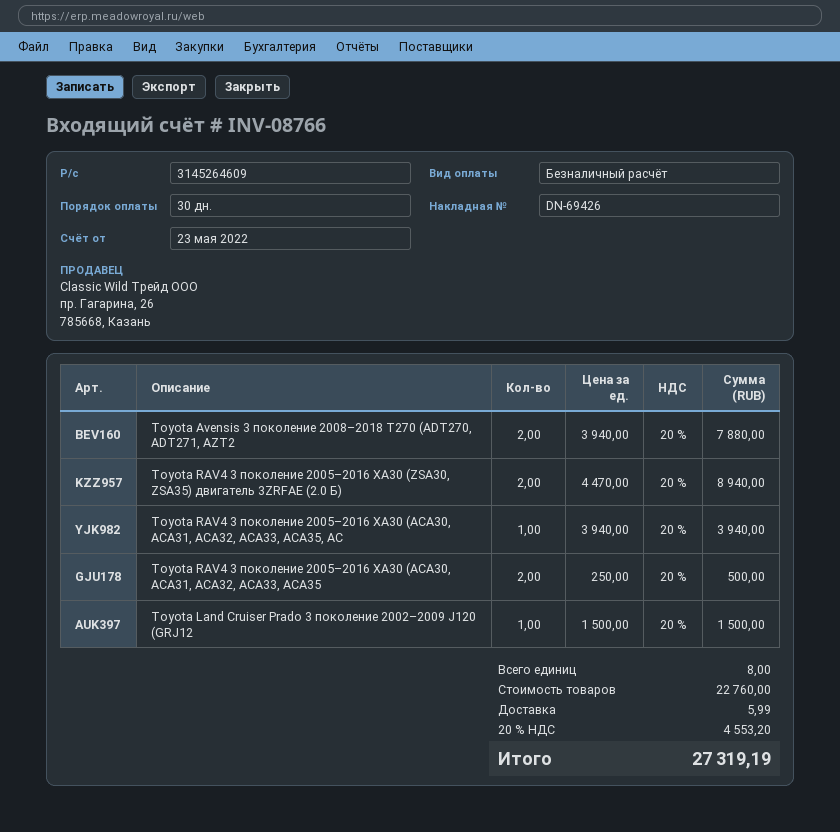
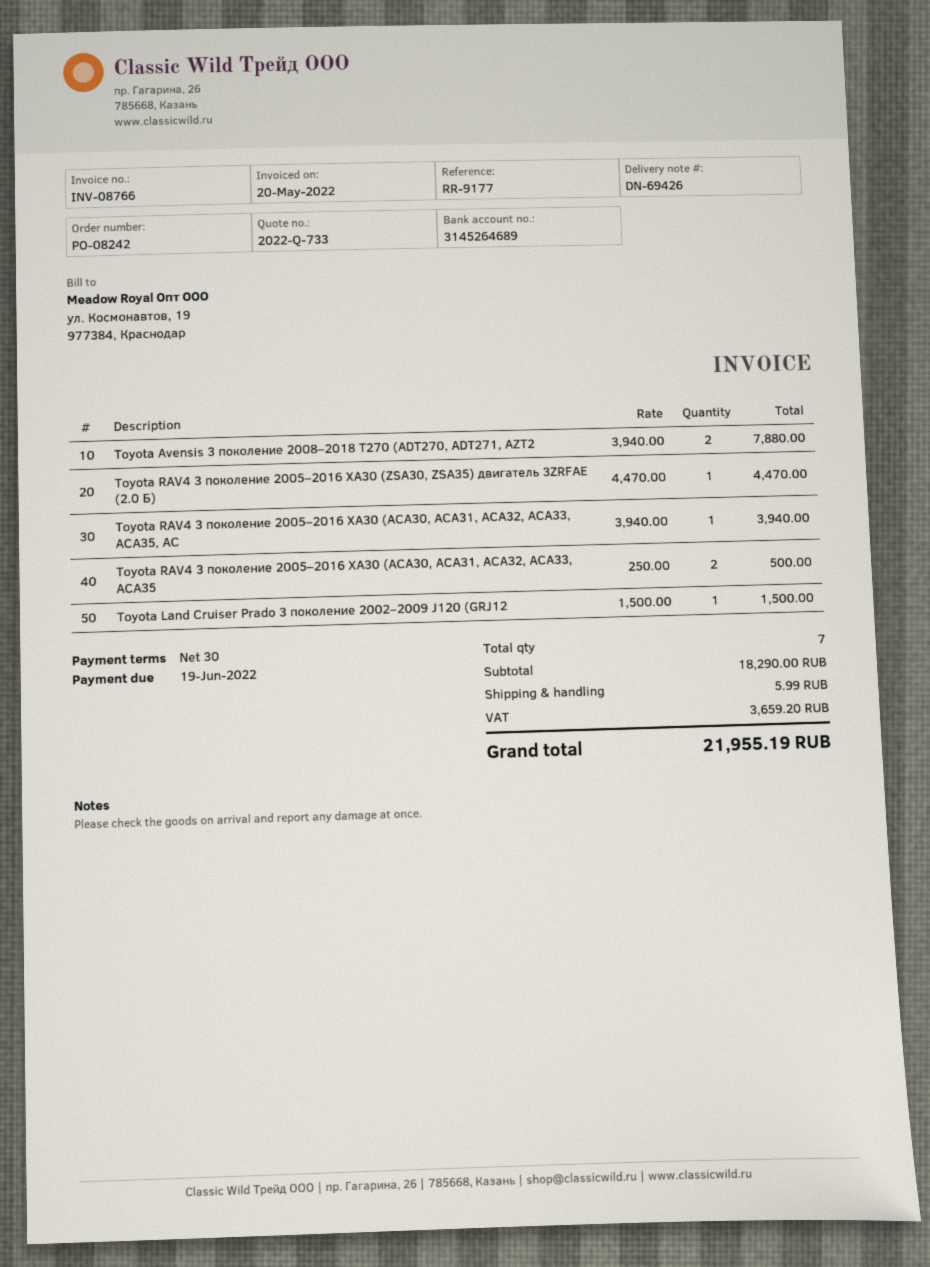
invoice date: 2022-05-23 -> 2022-05-20
bank account: 3145264609 -> 3145264689
Toyota RAV4 3 поколение 2005–2016 XA30 (ZSA30, ZSA35) двигатель 3ZRFAE (2.0 Б): 2 x 4470.00 = 8940.00 -> 1 x 4470.00 = 4470.00
total quantity: 8 -> 7
subtotal: 22760.00 -> 18290.00
tax: 4553.20 -> 3659.20
total: 27319.19 -> 21955.19

